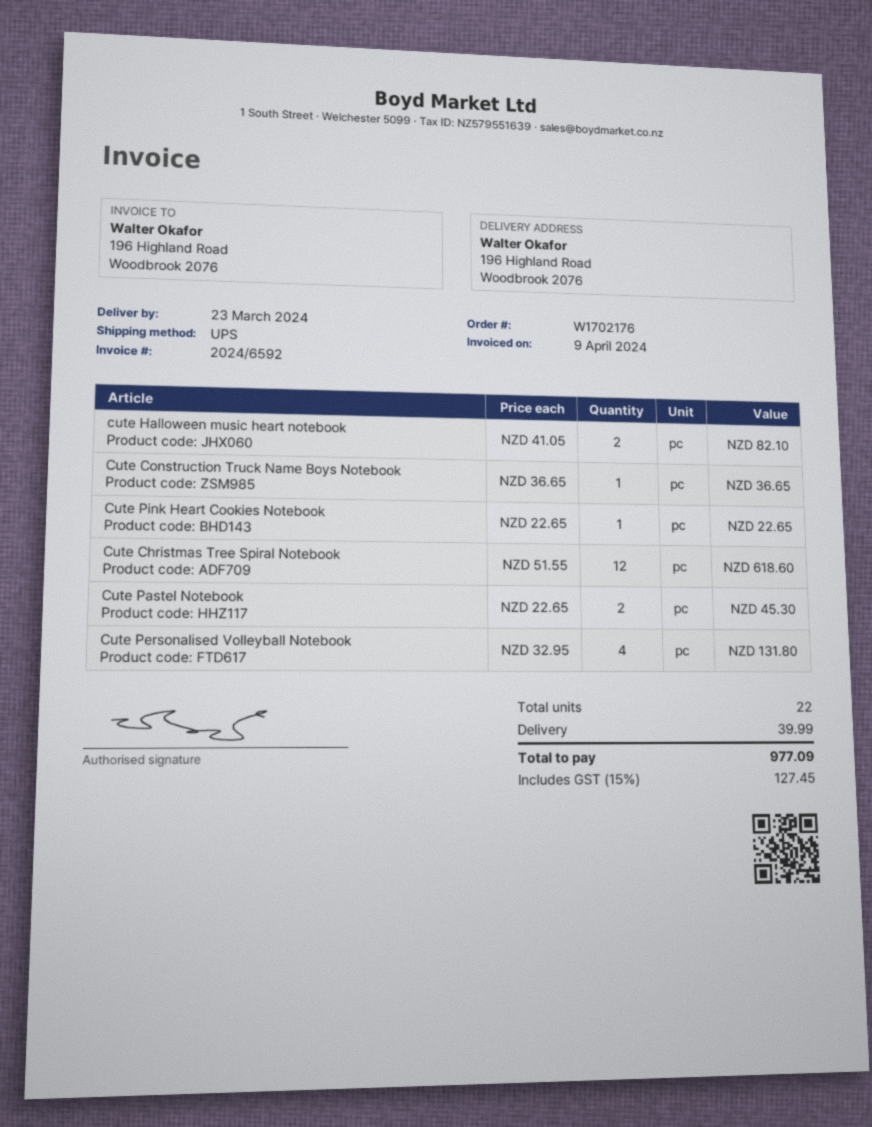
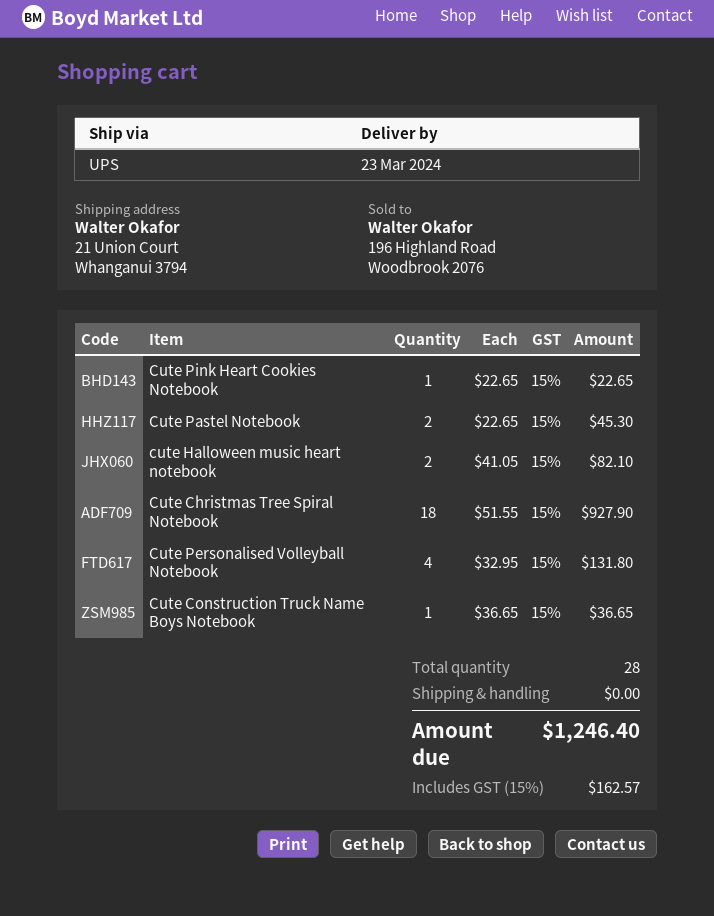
ship to: 196 Highland Road, Woodbrook 2076 -> 21 Union Court, Whanganui 3794
Cute Christmas Tree Spiral Notebook: 12 x 51.55 = 618.60 -> 18 x 51.55 = 927.90
total quantity: 22 -> 28
shipping: 39.99 -> 0.00
tax: 15% = 127.45 -> 15% = 162.57
total: 977.09 -> 1246.40

